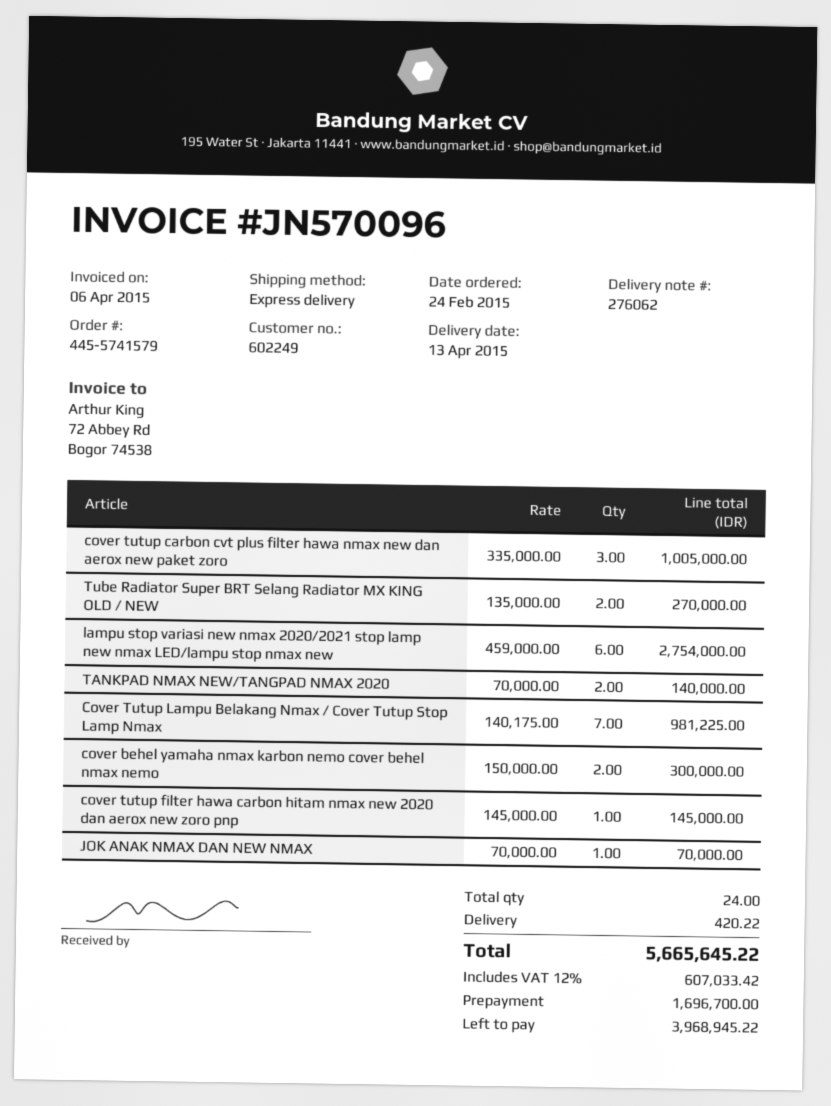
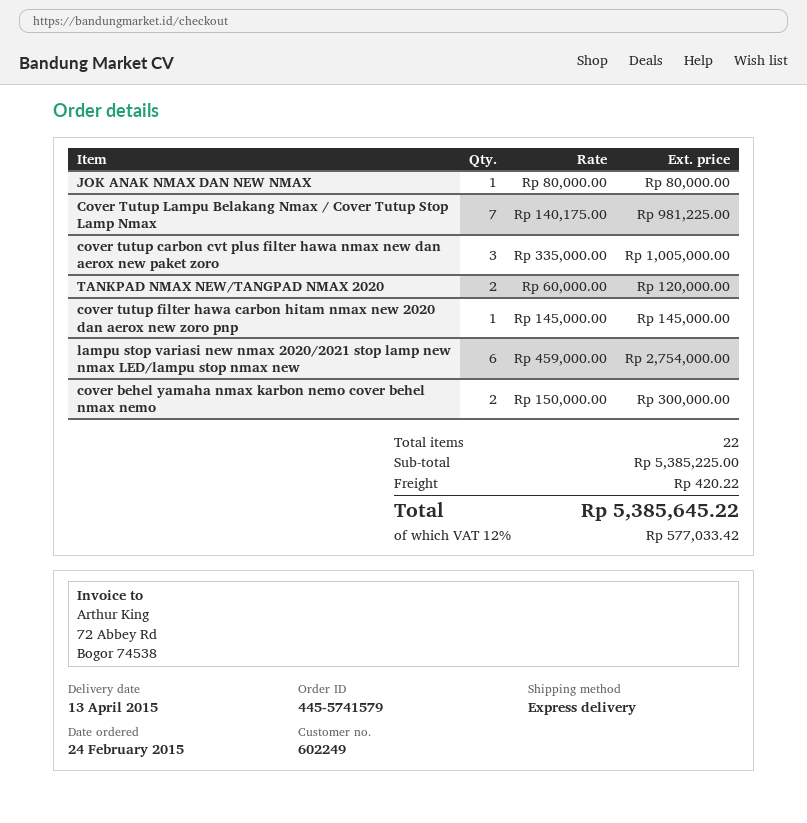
Tube Radiator Super BRT Selang Radiator MX KING OLD / NEW: 2 x 135000.00 = 270000.00 -> none
TANKPAD NMAX NEW/TANGPAD NMAX 2020: 2 x 70000.00 = 140000.00 -> 2 x 60000.00 = 120000.00
JOK ANAK NMAX DAN NEW NMAX: 1 x 70000.00 = 70000.00 -> 1 x 80000.00 = 80000.00
total quantity: 24 -> 22
tax: 12% = 607033.42 -> 12% = 577033.42
total: 5665645.22 -> 5385645.22

